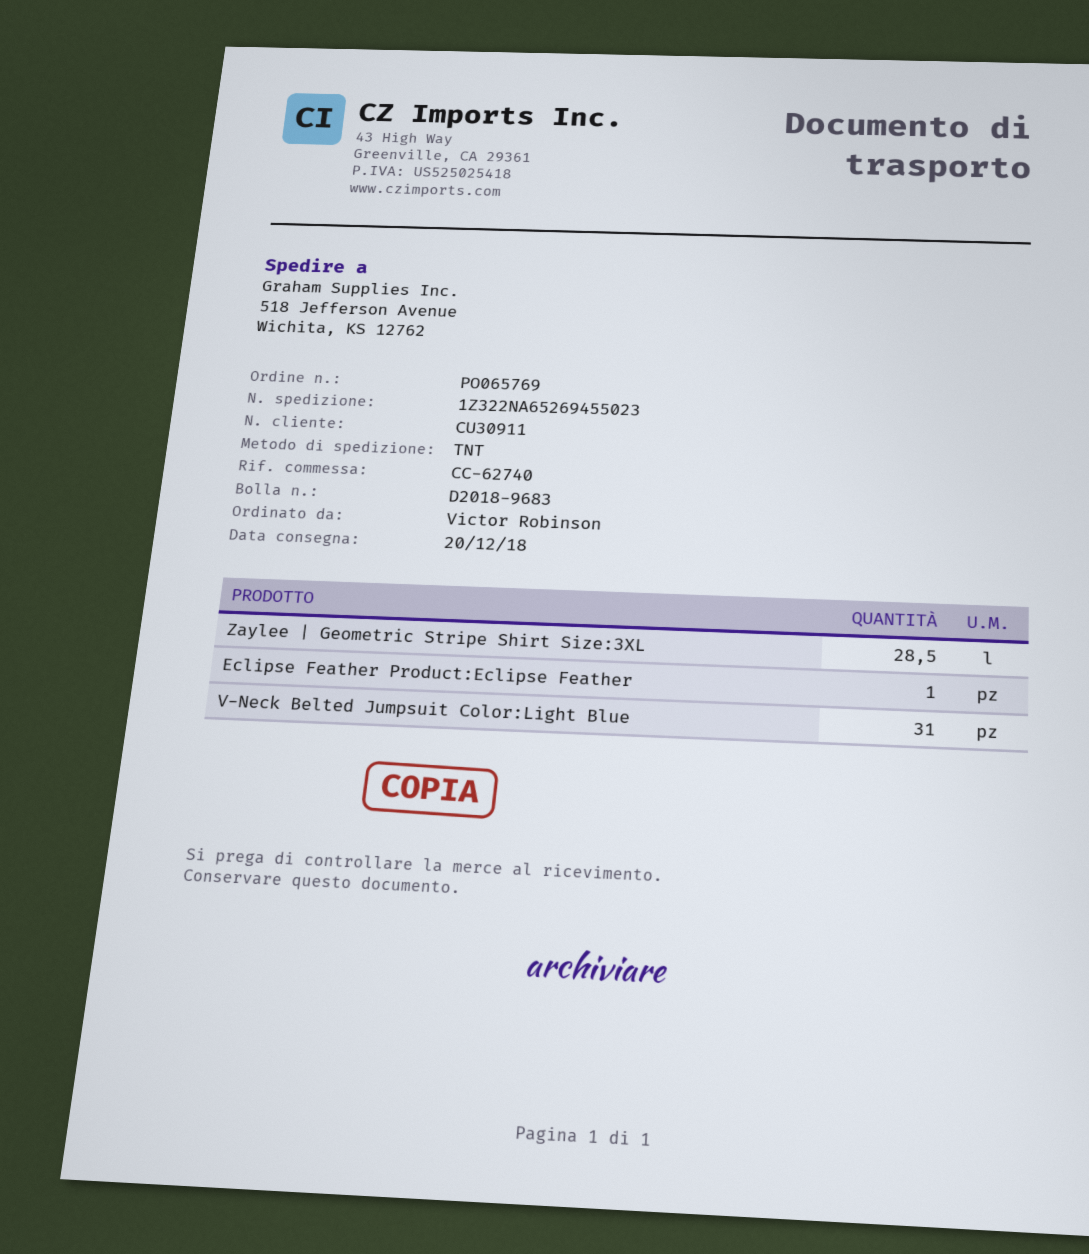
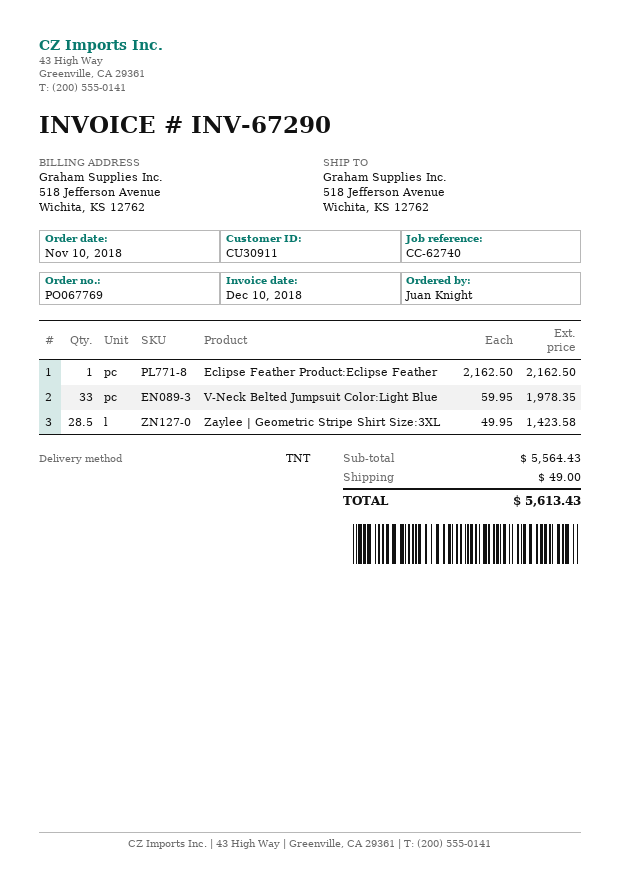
order number: PO065769 -> PO067769
ordered by: Victor Robinson -> Juan Knight
V-Neck Belted Jumpsuit Color:Light Blue: 31 -> 33

